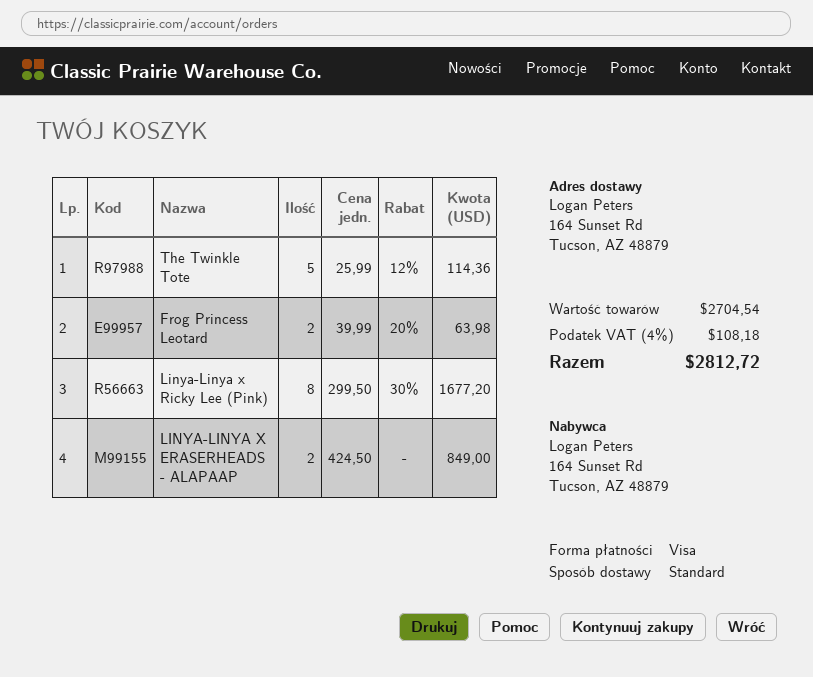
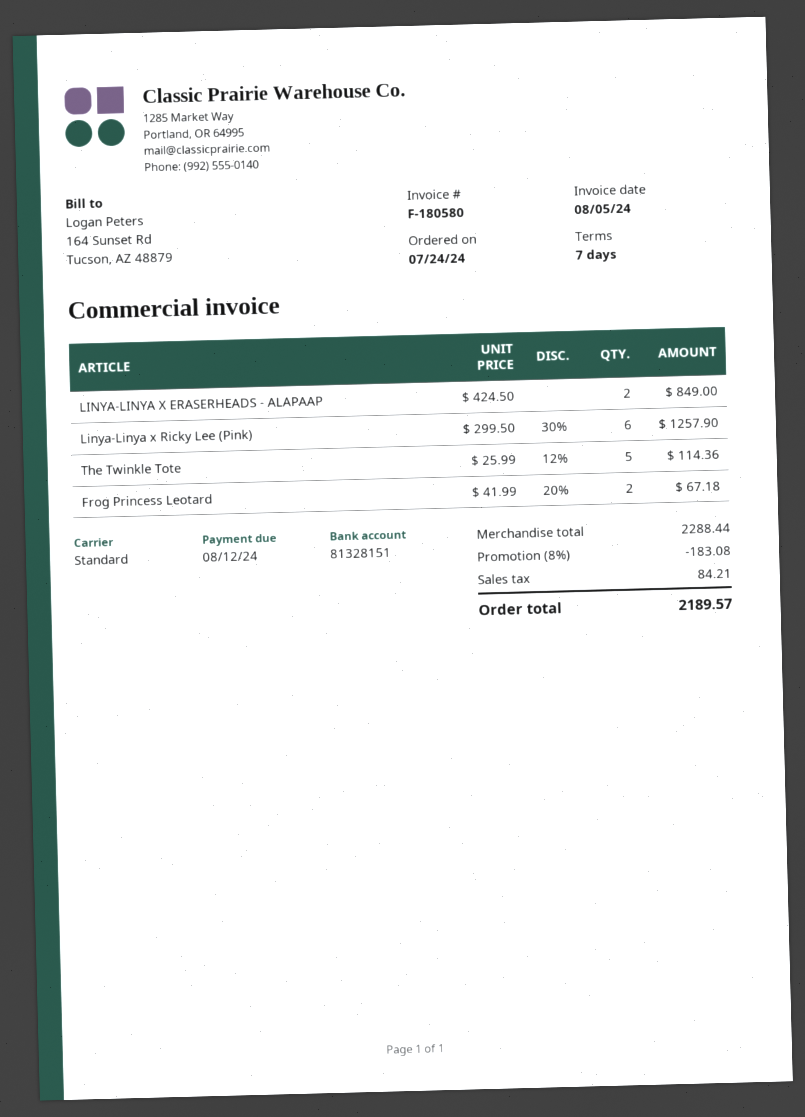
Frog Princess Leotard: 2 x 39.99 - 20% = 63.98 -> 2 x 41.99 - 20% = 67.18
Linya-Linya x Ricky Lee (Pink): 8 x 299.50 - 30% = 1677.20 -> 6 x 299.50 - 30% = 1257.90
subtotal: 2704.54 -> 2288.44
discount: none -> 8% = 183.08
tax: 108.18 -> 84.21
total: 2812.72 -> 2189.57

